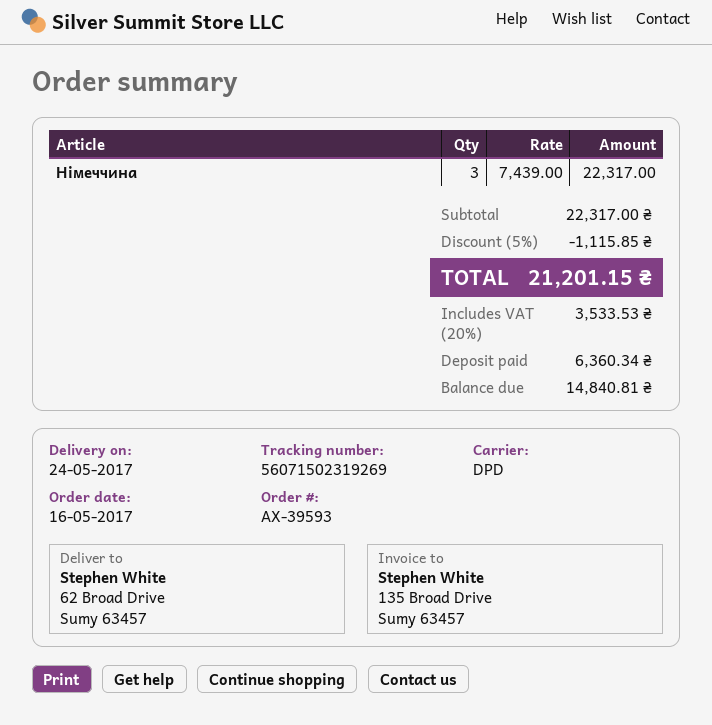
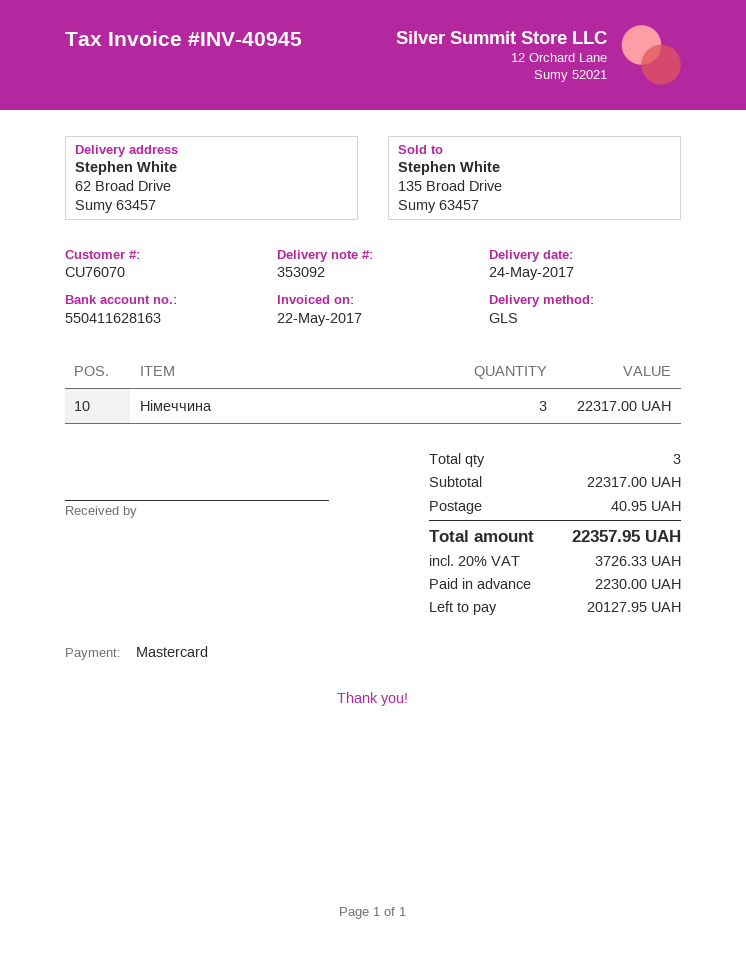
shipping method: DPD -> GLS
discount: 5% = 1115.85 -> none
shipping: none -> 40.95
tax: 20% = 3533.53 -> 20% = 3726.33
total: 21201.15 -> 22357.95
deposit: 6360.34 -> 2230.00
balance: 14840.81 -> 20127.95

